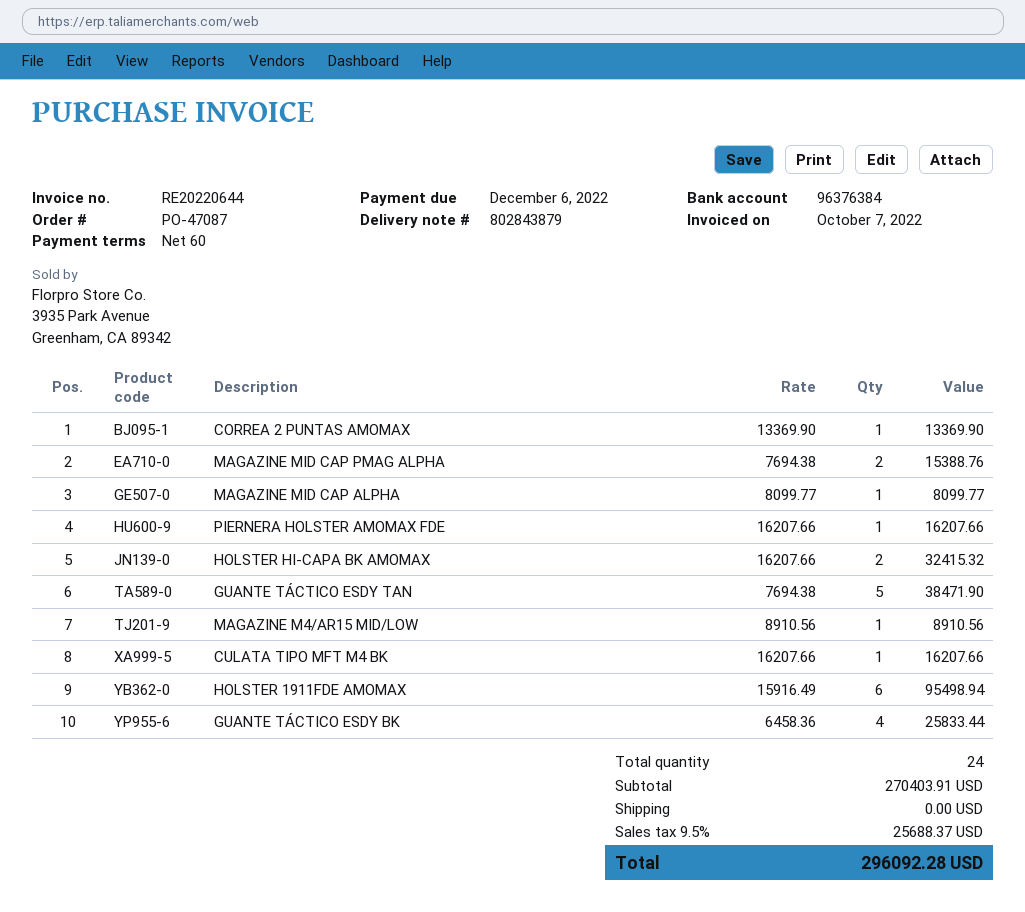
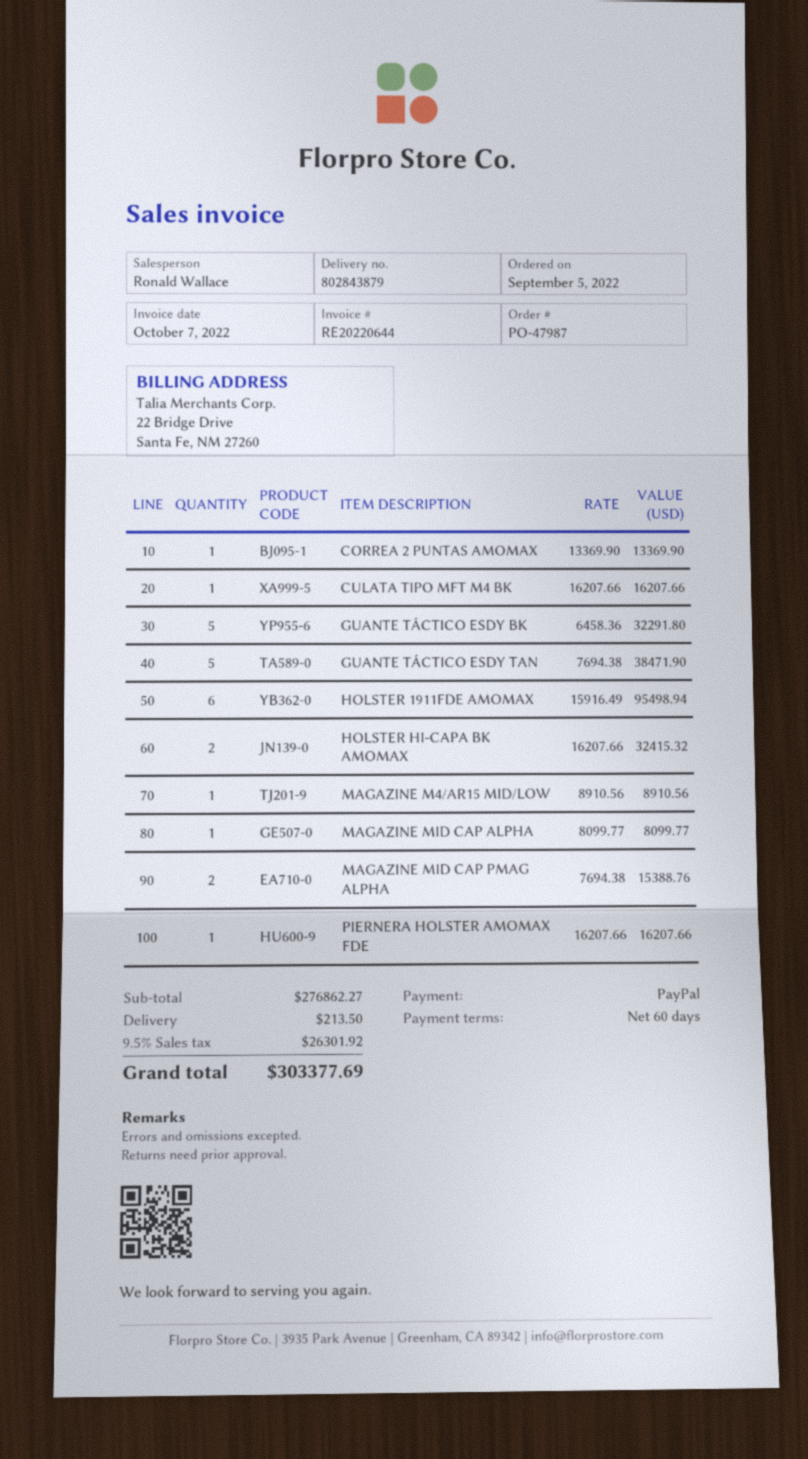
order number: PO-47087 -> PO-47987
GUANTE TÁCTICO ESDY BK: 4 x 6458.36 = 25833.44 -> 5 x 6458.36 = 32291.80
subtotal: 270403.91 -> 276862.27
shipping: 0.00 -> 213.50
tax: 9.5% = 25688.37 -> 9.5% = 26301.92
total: 296092.28 -> 303377.69

